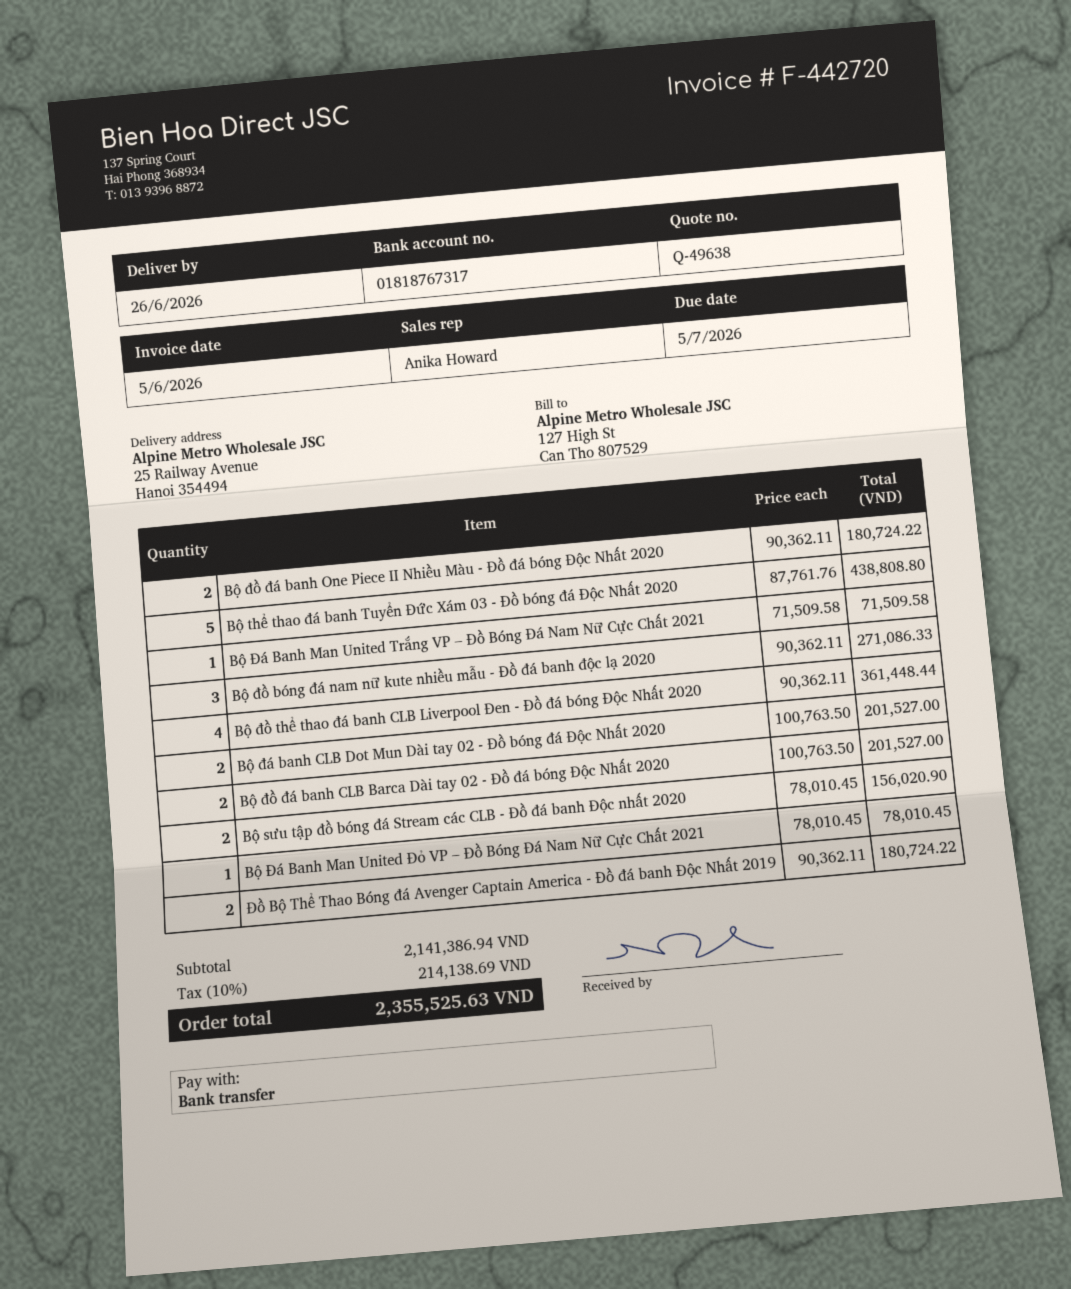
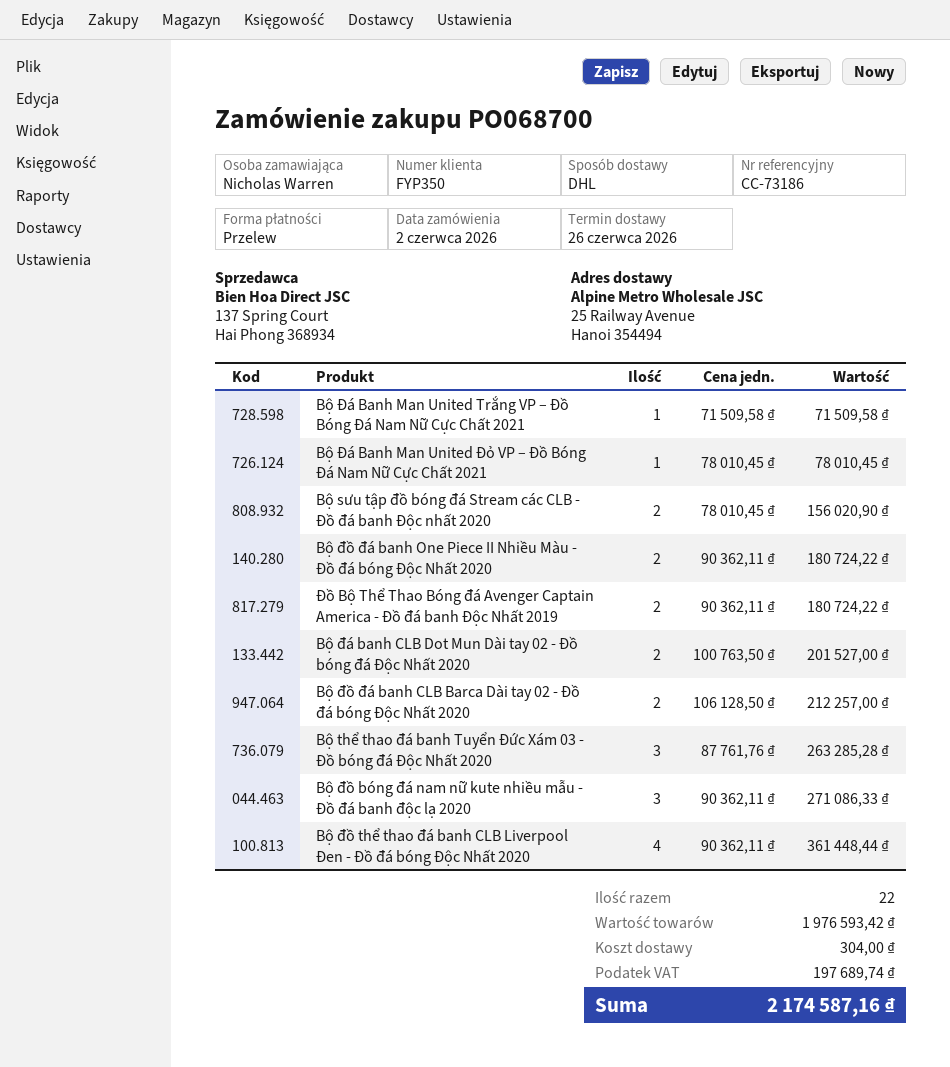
Bộ thể thao đá banh Tuyển Đức Xám 03 - Đồ bóng đá Độc Nhất 2020: 5 x 87761.76 = 438808.80 -> 3 x 87761.76 = 263285.28
Bộ đồ đá banh CLB Barca Dài tay 02 - Đồ đá bóng Độc Nhất 2020: 2 x 100763.50 = 201527.00 -> 2 x 106128.50 = 212257.00
subtotal: 2141386.94 -> 1976593.42
shipping: none -> 304.00
tax: 214138.69 -> 197689.74
total: 2355525.63 -> 2174587.16

